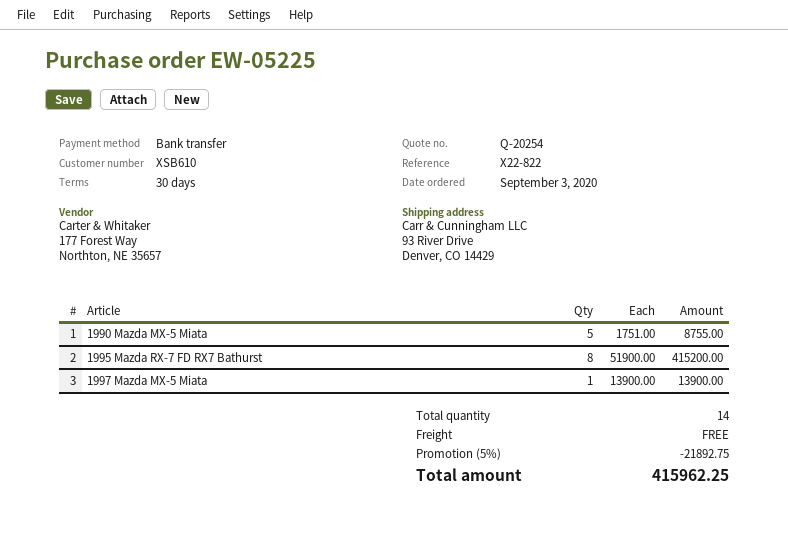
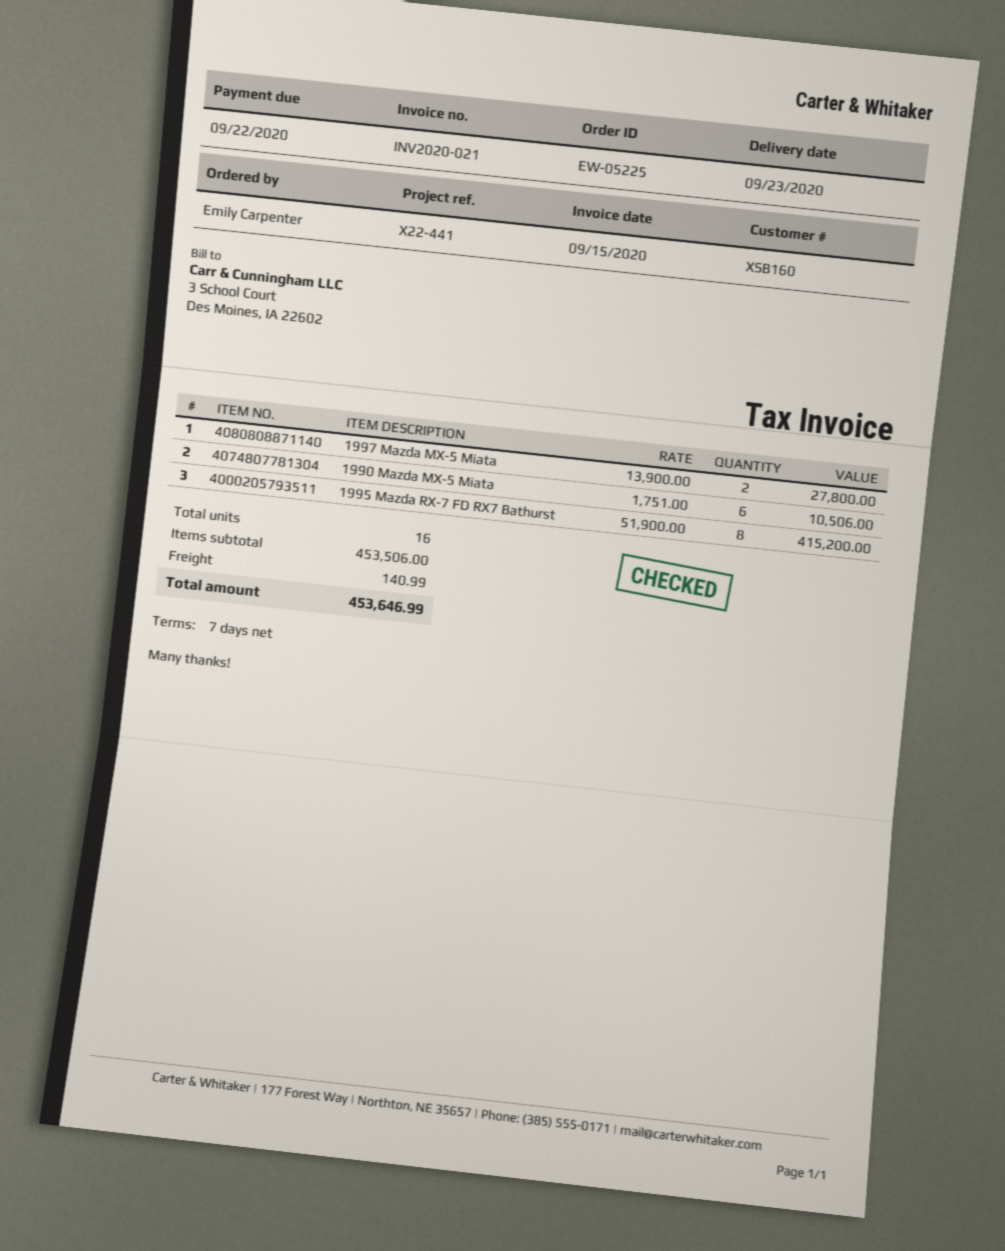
payment terms: 30 days -> 7 days
customer number: XSB610 -> XSB160
reference: X22-822 -> X22-441
1990 Mazda MX-5 Miata: 5 x 1751.00 = 8755.00 -> 6 x 1751.00 = 10506.00
1997 Mazda MX-5 Miata: 1 x 13900.00 = 13900.00 -> 2 x 13900.00 = 27800.00
total quantity: 14 -> 16
discount: 5% = 21892.75 -> none
shipping: 0.00 -> 140.99
total: 415962.25 -> 453646.99

